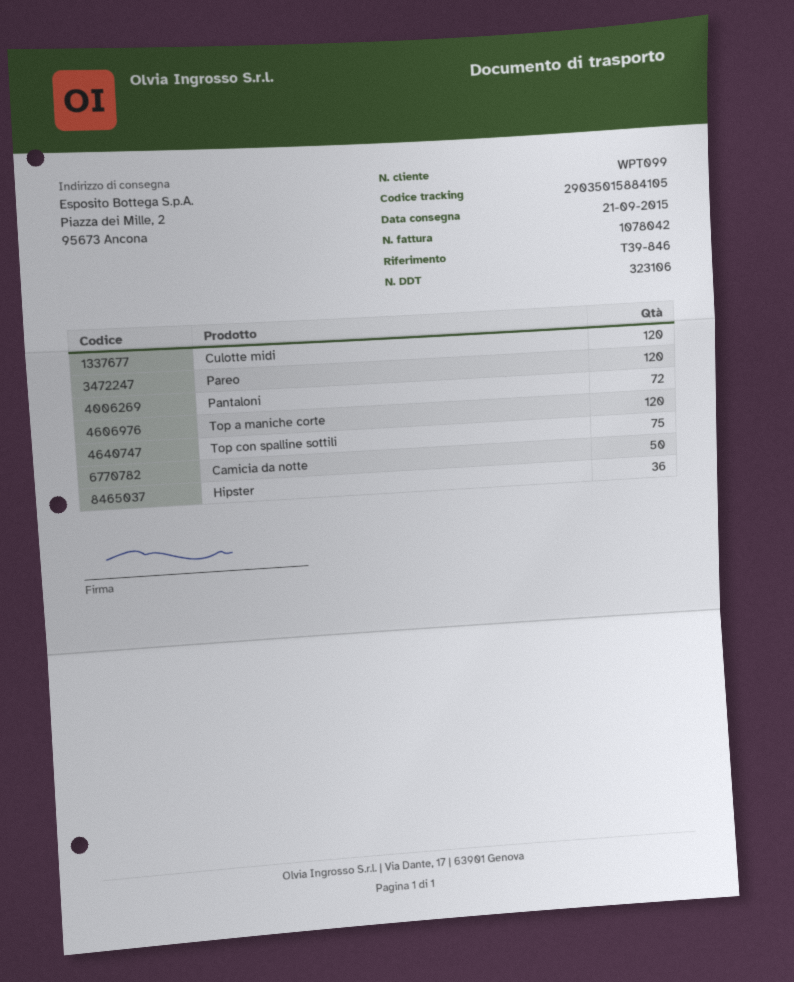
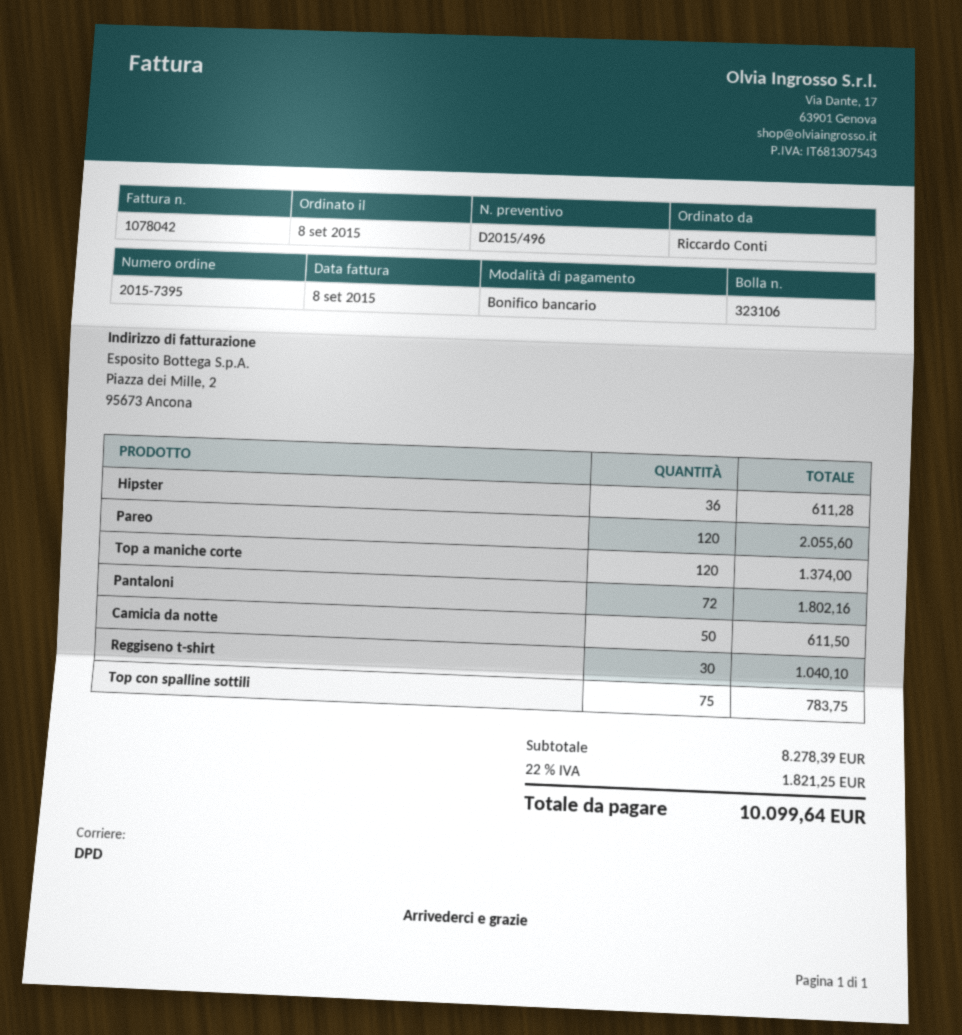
Culotte midi: 120 -> none
Reggiseno t-shirt: none -> 30

